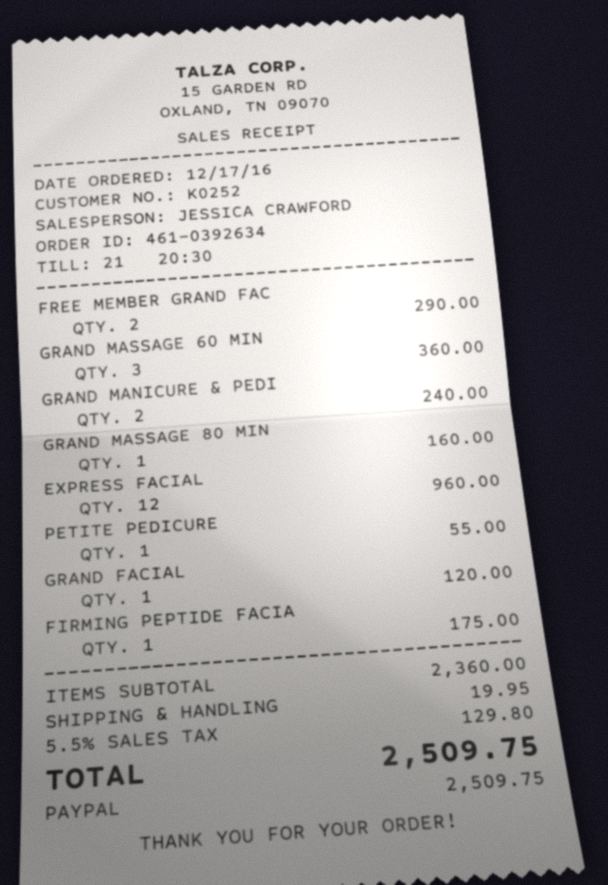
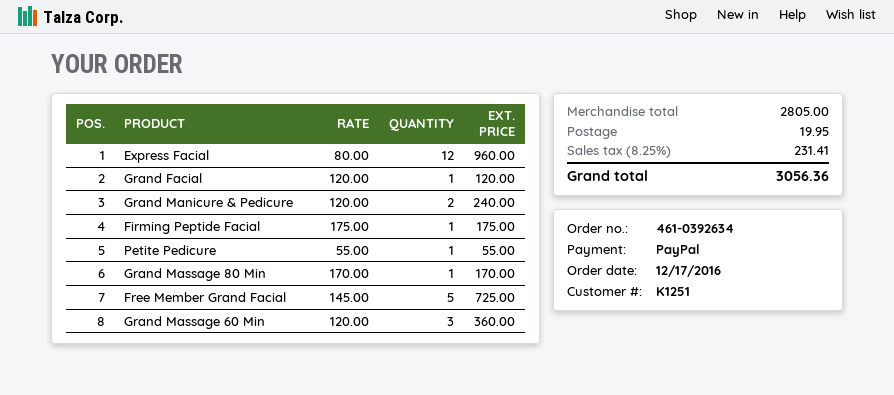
customer number: K0252 -> K1251
FREE MEMBER GRAND FAC: 2 for 290.00 -> 5 for 725.00
GRAND MASSAGE 80 MIN: 1 for 160.00 -> 1 for 170.00
subtotal: 2360.00 -> 2805.00
tax: 5.5% = 129.80 -> 8.25% = 231.41
total: 2509.75 -> 3056.36

